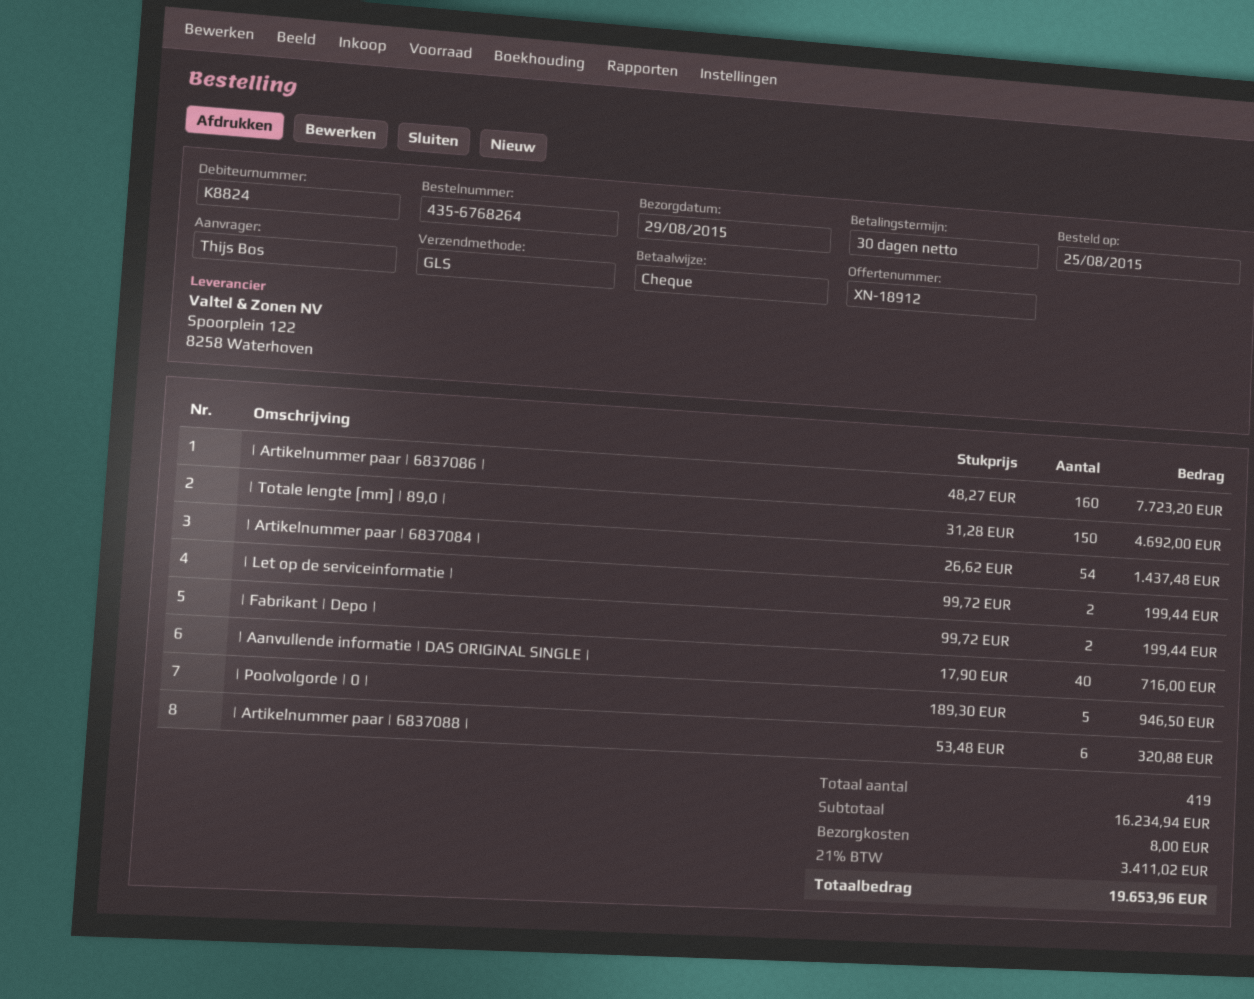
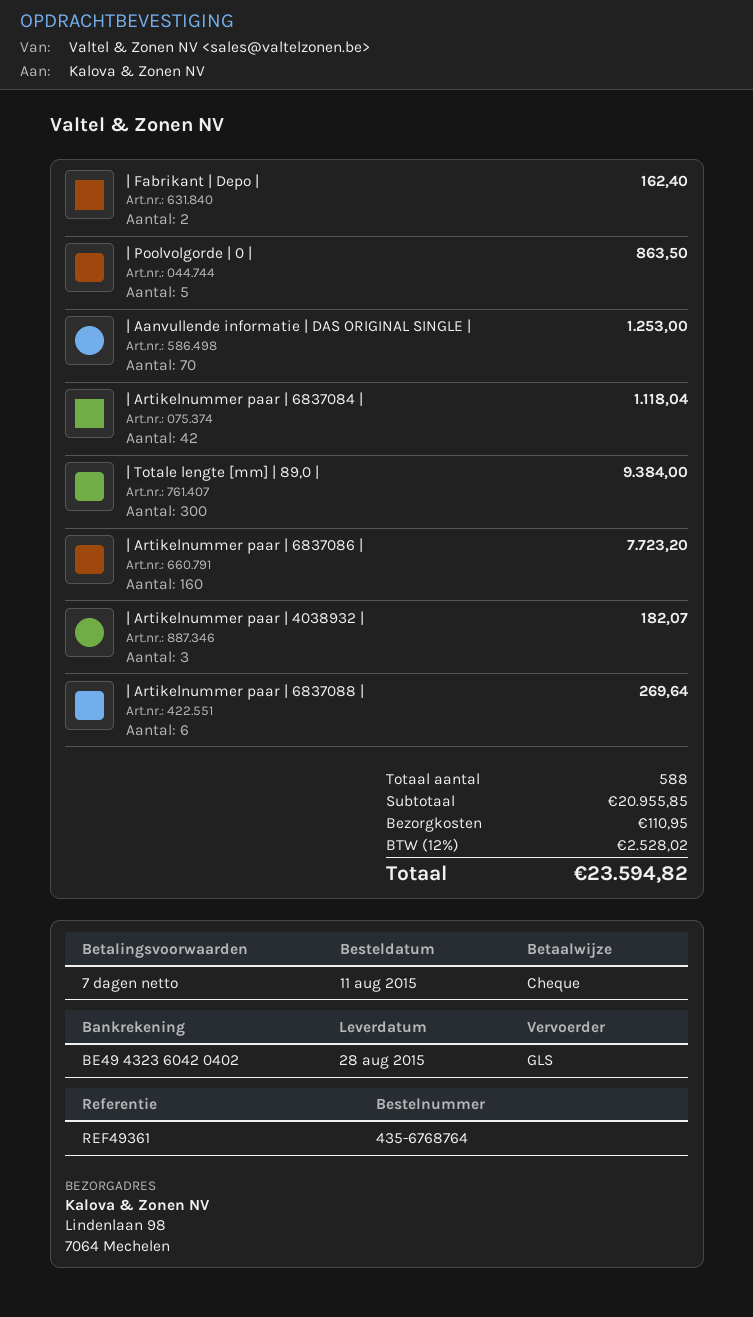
order number: 435-6768264 -> 435-6768764
order date: 2015-08-25 -> 2015-08-11
delivery date: 2015-08-29 -> 2015-08-28
payment terms: 30 days -> 7 days
| Totale lengte [mm] | 89,0 |: 150 for 4692.00 -> 300 for 9384.00
| Artikelnummer paar | 6837084 |: 54 for 1437.48 -> 42 for 1118.04
| Let op de serviceinformatie |: 2 for 199.44 -> none
| Fabrikant | Depo |: 2 for 199.44 -> 2 for 162.40
| Aanvullende informatie | DAS ORIGINAL SINGLE |: 40 for 716.00 -> 70 for 1253.00
| Poolvolgorde | 0 |: 5 for 946.50 -> 5 for 863.50
| Artikelnummer paar | 6837088 |: 6 for 320.88 -> 6 for 269.64
| Artikelnummer paar | 4038932 |: none -> 3 for 182.07
total quantity: 419 -> 588
subtotal: 16234.94 -> 20955.85
shipping: 8.00 -> 110.95
tax: 21% = 3411.02 -> 12% = 2528.02
total: 19653.96 -> 23594.82

